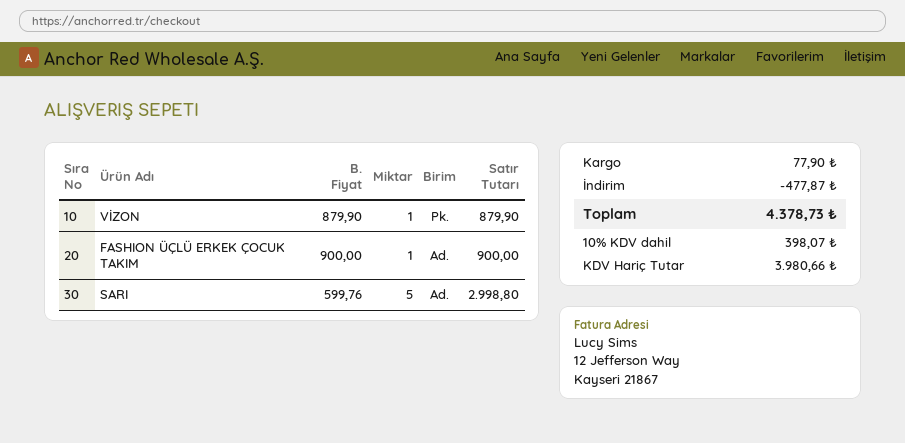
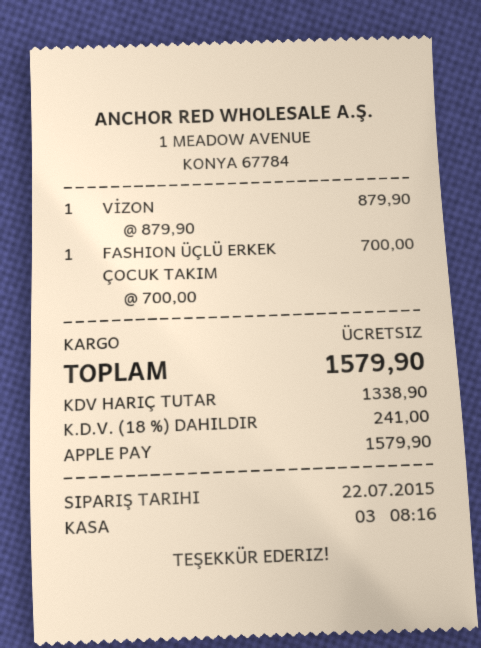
FASHION ÜÇLÜ ERKEK ÇOCUK TAKIM: 1 x 900.00 = 900.00 -> 1 x 700.00 = 700.00
SARI: 5 x 599.76 = 2998.80 -> none
discount: 477.87 -> none
shipping: 77.90 -> 0.00
net: 3980.66 -> 1338.90
tax: 10% = 398.07 -> 18% = 241.00
total: 4378.73 -> 1579.90

